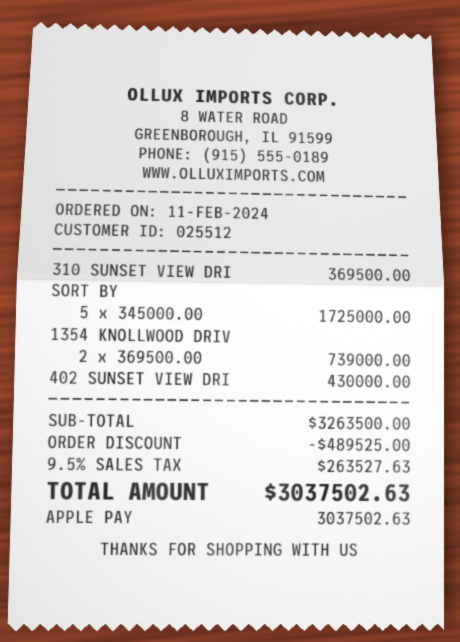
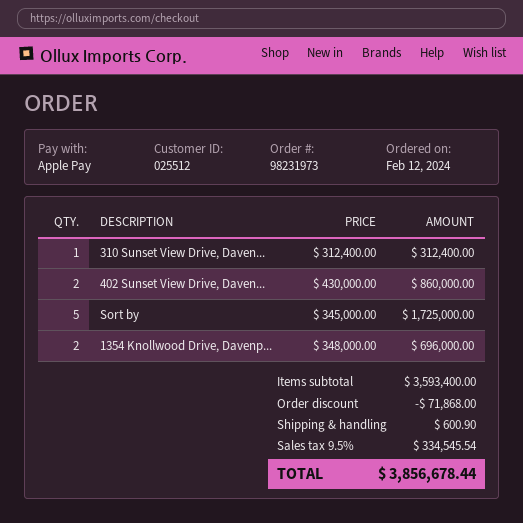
order date: 2024-02-11 -> 2024-02-12
310 SUNSET VIEW DRI: 1 x 369500.00 = 369500.00 -> 1 x 312400.00 = 312400.00
1354 KNOLLWOOD DRIV: 2 x 369500.00 = 739000.00 -> 2 x 348000.00 = 696000.00
402 SUNSET VIEW DRI: 1 x 430000.00 = 430000.00 -> 2 x 430000.00 = 860000.00
subtotal: 3263500.00 -> 3593400.00
discount: 489525.00 -> 71868.00
shipping: none -> 600.90
tax: 9.5% = 263527.63 -> 9.5% = 334545.54
total: 3037502.63 -> 3856678.44

